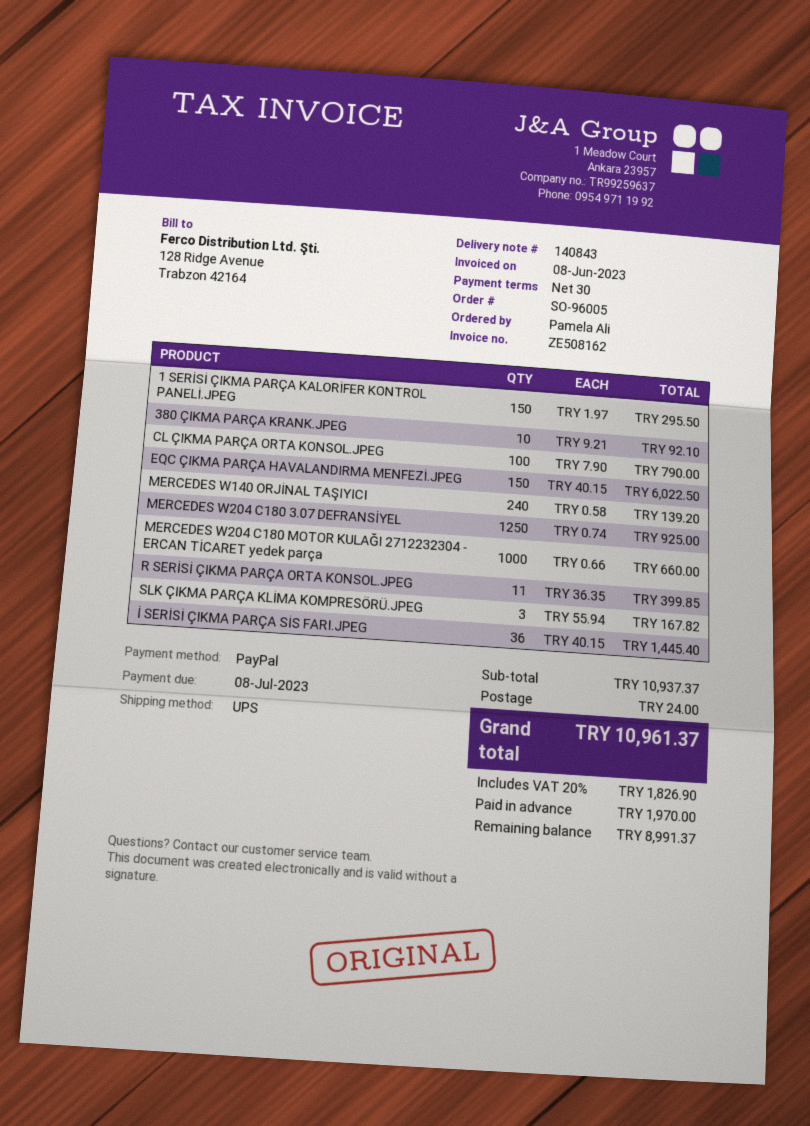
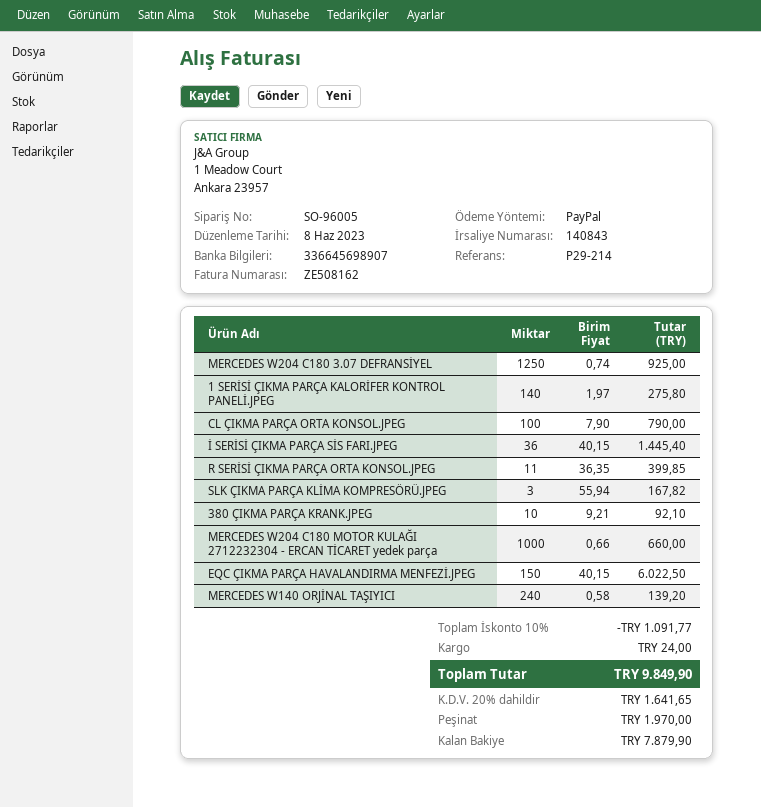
1 SERİSİ ÇIKMA PARÇA KALORİFER KONTROL PANELİ.JPEG: 150 x 1.97 = 295.50 -> 140 x 1.97 = 275.80
discount: none -> 10% = 1091.77
tax: 20% = 1826.90 -> 20% = 1641.65
total: 10961.37 -> 9849.90
balance: 8991.37 -> 7879.90

